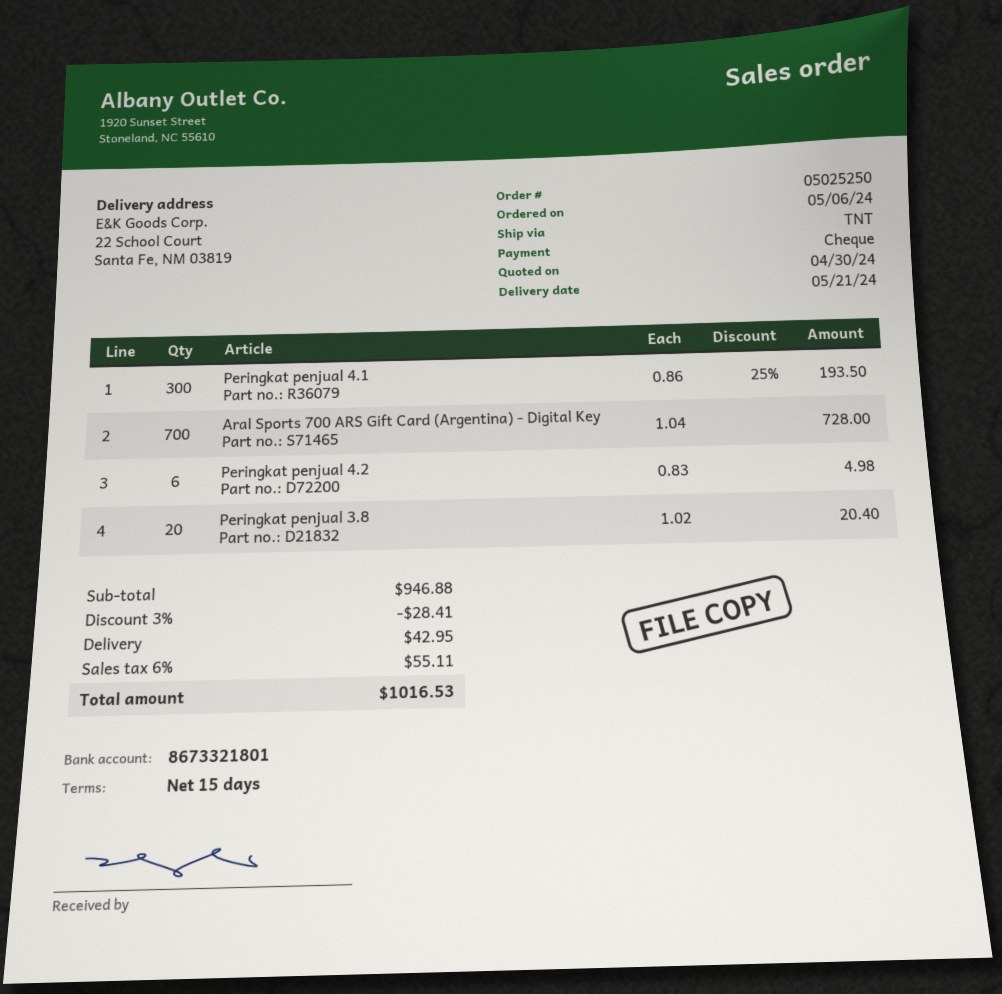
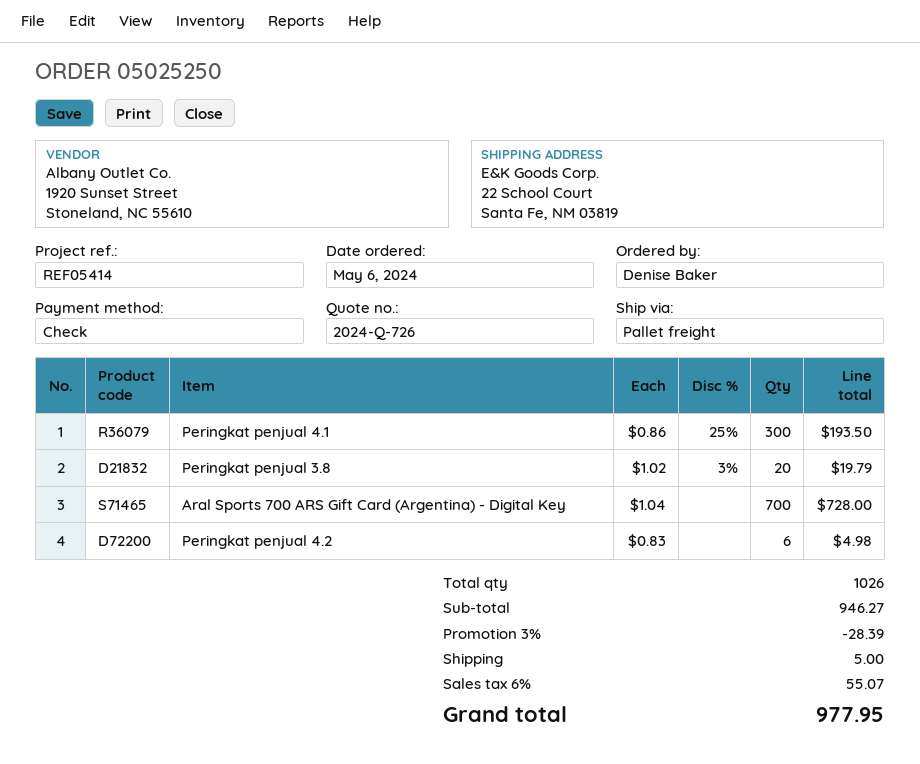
shipping method: TNT -> pallet freight
Peringkat penjual 3.8: 20 x 1.02 = 20.40 -> 20 x 1.02 - 3% = 19.79
subtotal: 946.88 -> 946.27
discount: 3% = 28.41 -> 3% = 28.39
shipping: 42.95 -> 5.00
tax: 6% = 55.11 -> 6% = 55.07
total: 1016.53 -> 977.95

